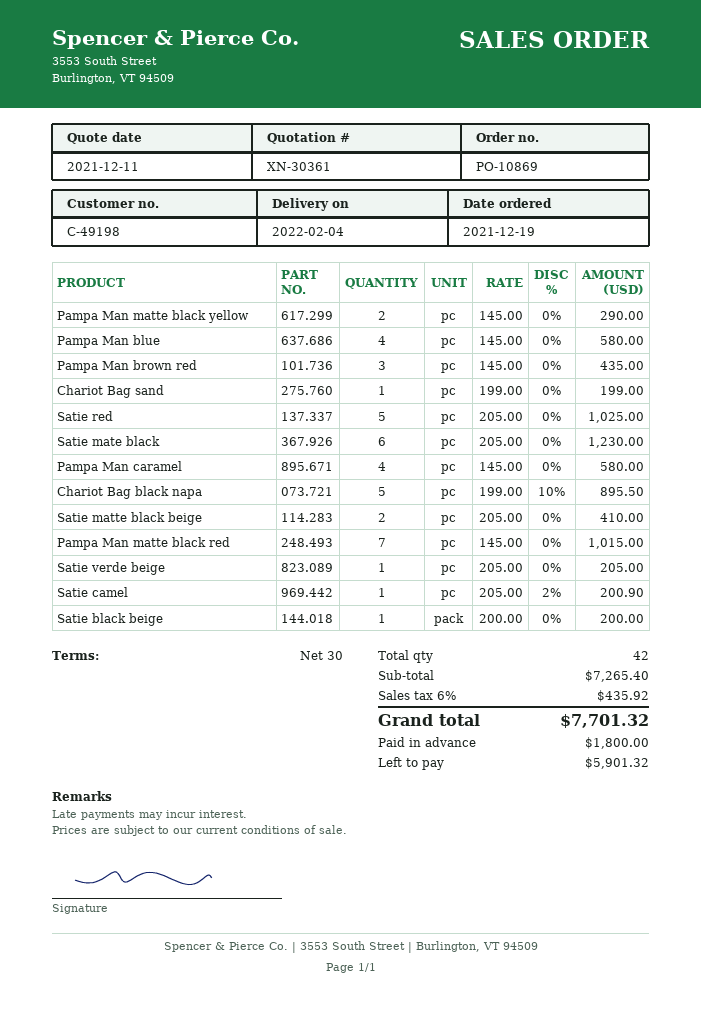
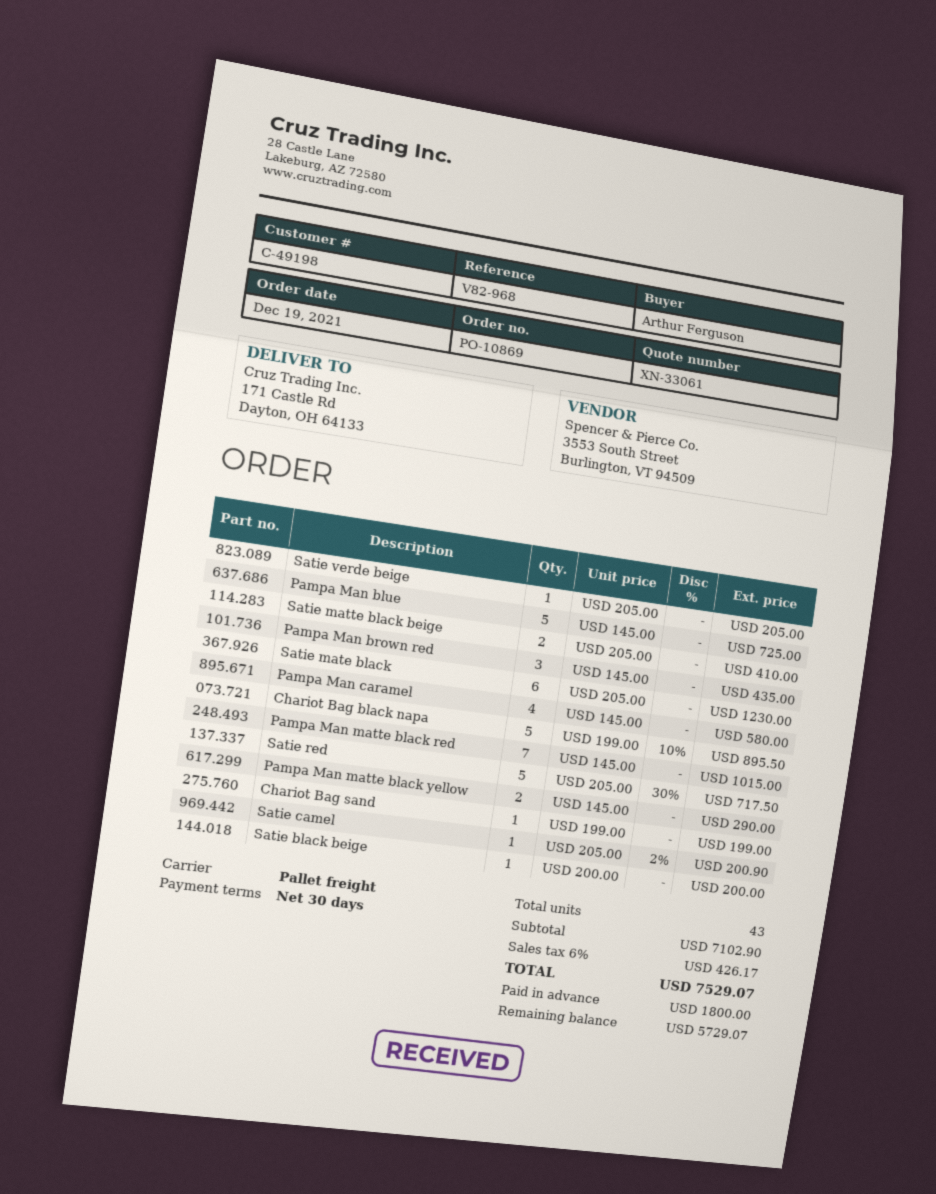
quote number: XN-30361 -> XN-33061
Pampa Man blue: 4 x 145.00 = 580.00 -> 5 x 145.00 = 725.00
Satie red: 5 x 205.00 = 1025.00 -> 5 x 205.00 - 30% = 717.50
total quantity: 42 -> 43
subtotal: 7265.40 -> 7102.90
tax: 6% = 435.92 -> 6% = 426.17
total: 7701.32 -> 7529.07
balance: 5901.32 -> 5729.07

